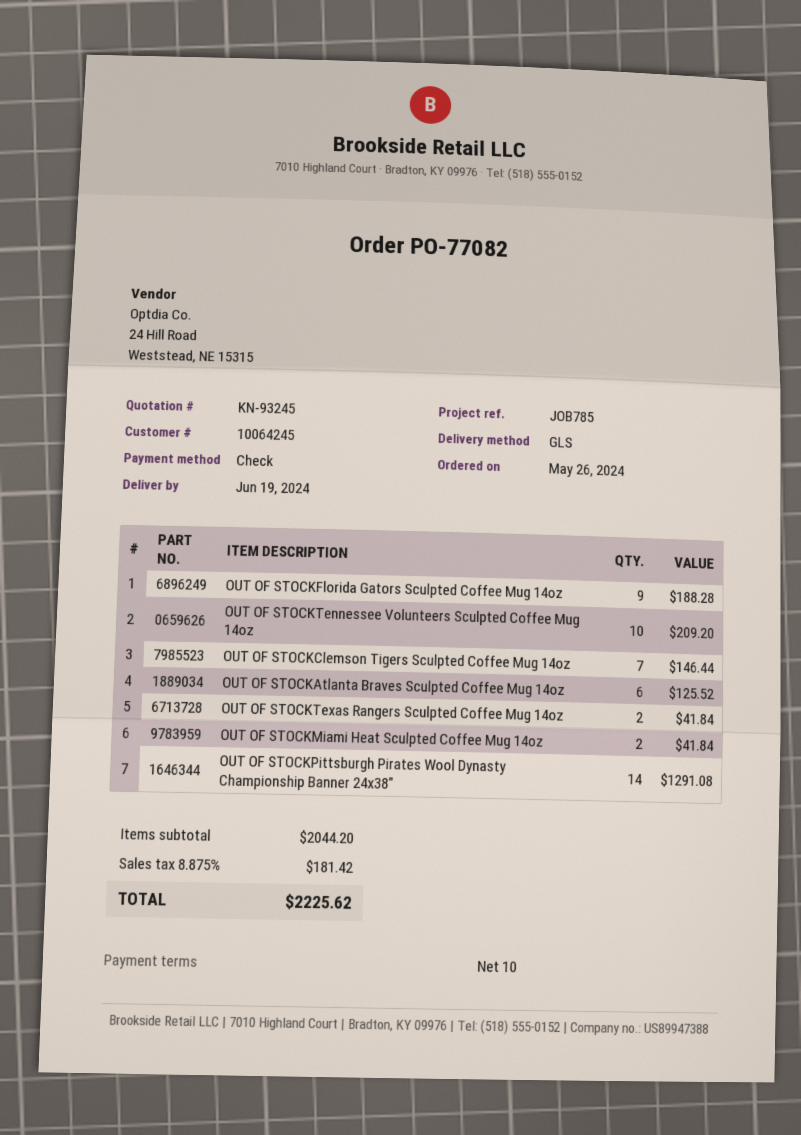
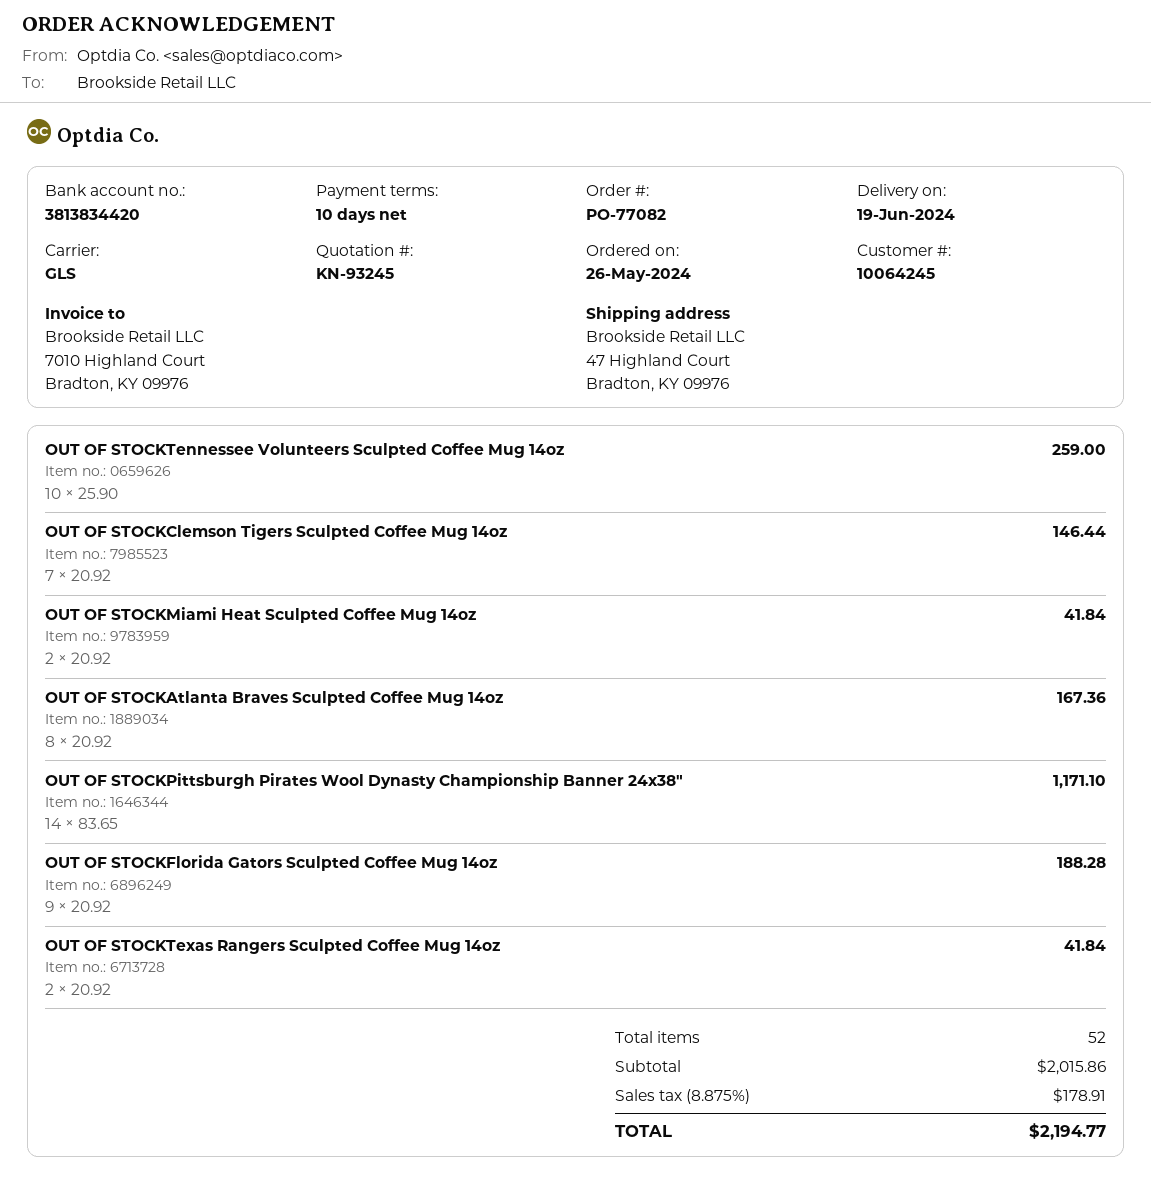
OUT OF STOCKTennessee Volunteers Sculpted Coffee Mug 14oz: 10 for 209.20 -> 10 for 259.00
OUT OF STOCKAtlanta Braves Sculpted Coffee Mug 14oz: 6 for 125.52 -> 8 for 167.36
OUT OF STOCKPittsburgh Pirates Wool Dynasty Championship Banner 24x38": 14 for 1291.08 -> 14 for 1171.10
subtotal: 2044.20 -> 2015.86
tax: 8.875% = 181.42 -> 8.875% = 178.91
total: 2225.62 -> 2194.77

